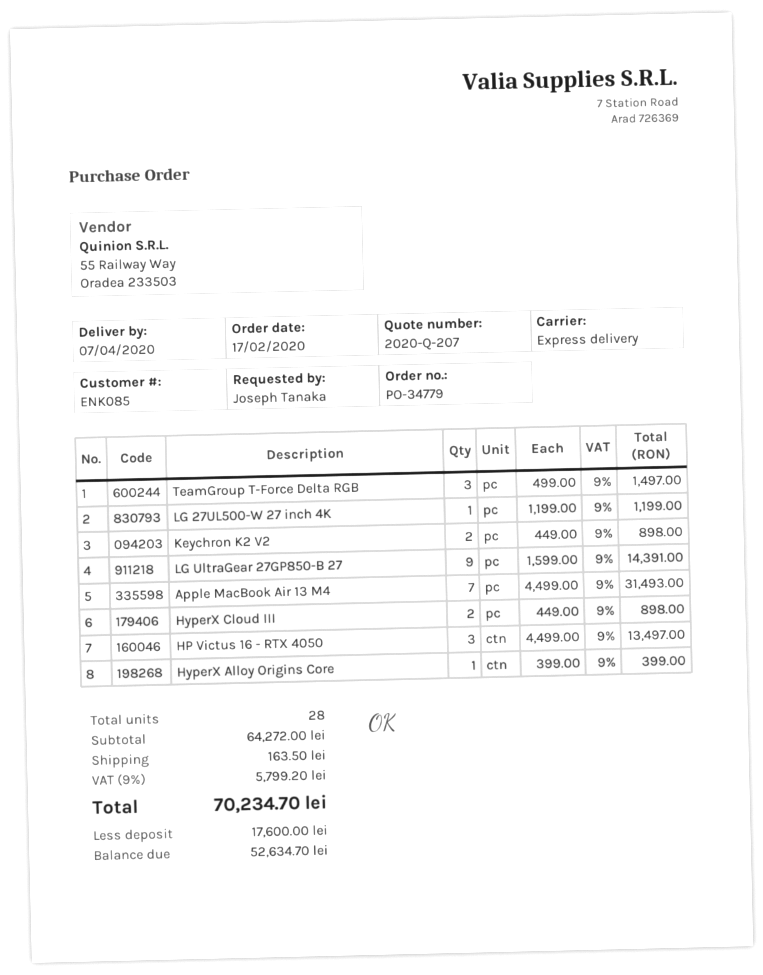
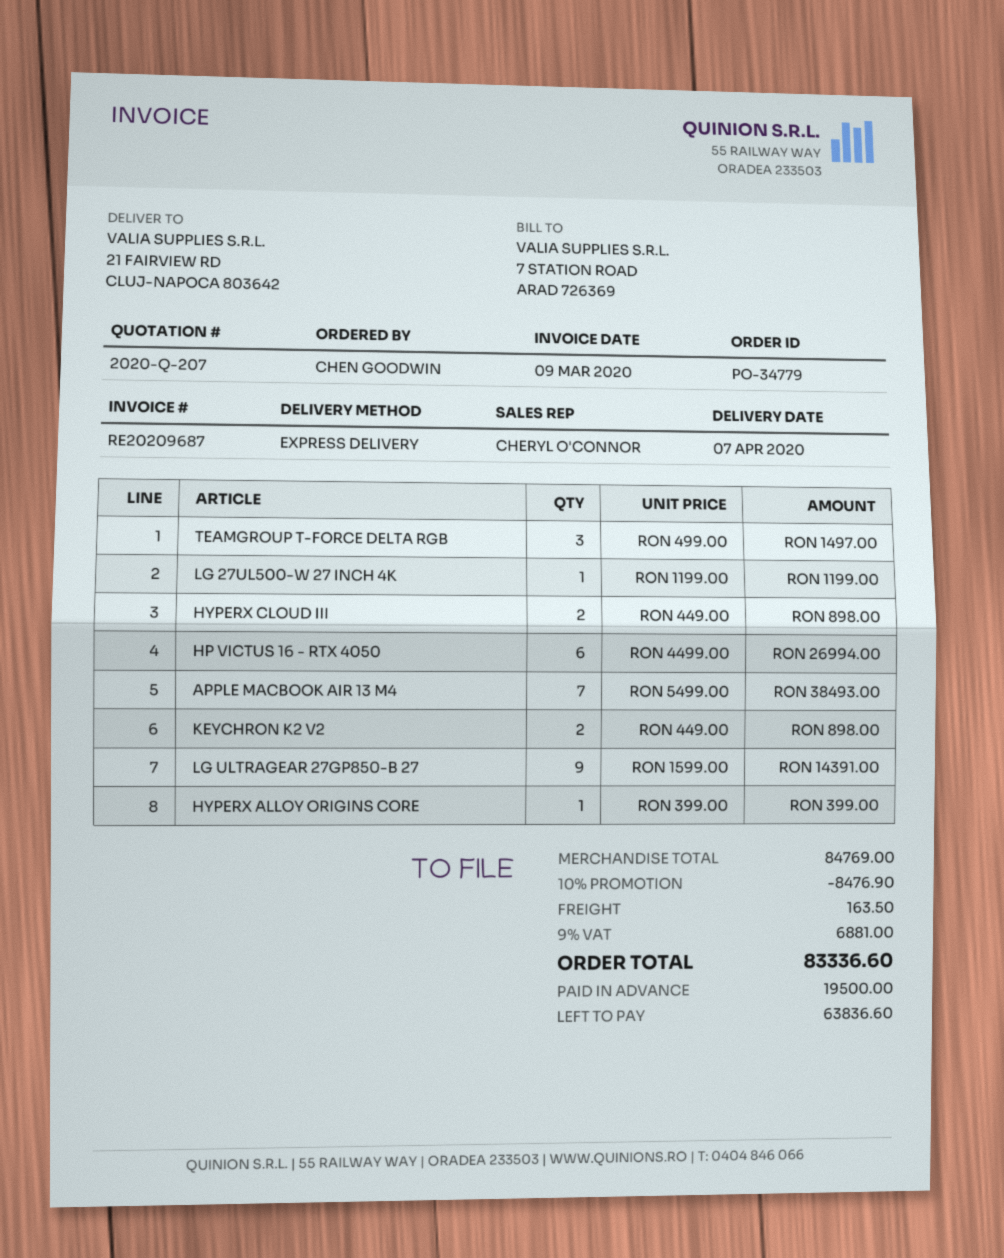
ordered by: Joseph Tanaka -> CHEN GOODWIN
Apple MacBook Air 13 M4: 7 x 4499.00 = 31493.00 -> 7 x 5499.00 = 38493.00
HP Victus 16 - RTX 4050: 3 x 4499.00 = 13497.00 -> 6 x 4499.00 = 26994.00
subtotal: 64272.00 -> 84769.00
discount: none -> 10% = 8476.90
tax: 9% = 5799.20 -> 9% = 6881.00
total: 70234.70 -> 83336.60
deposit: 17600.00 -> 19500.00
balance: 52634.70 -> 63836.60

